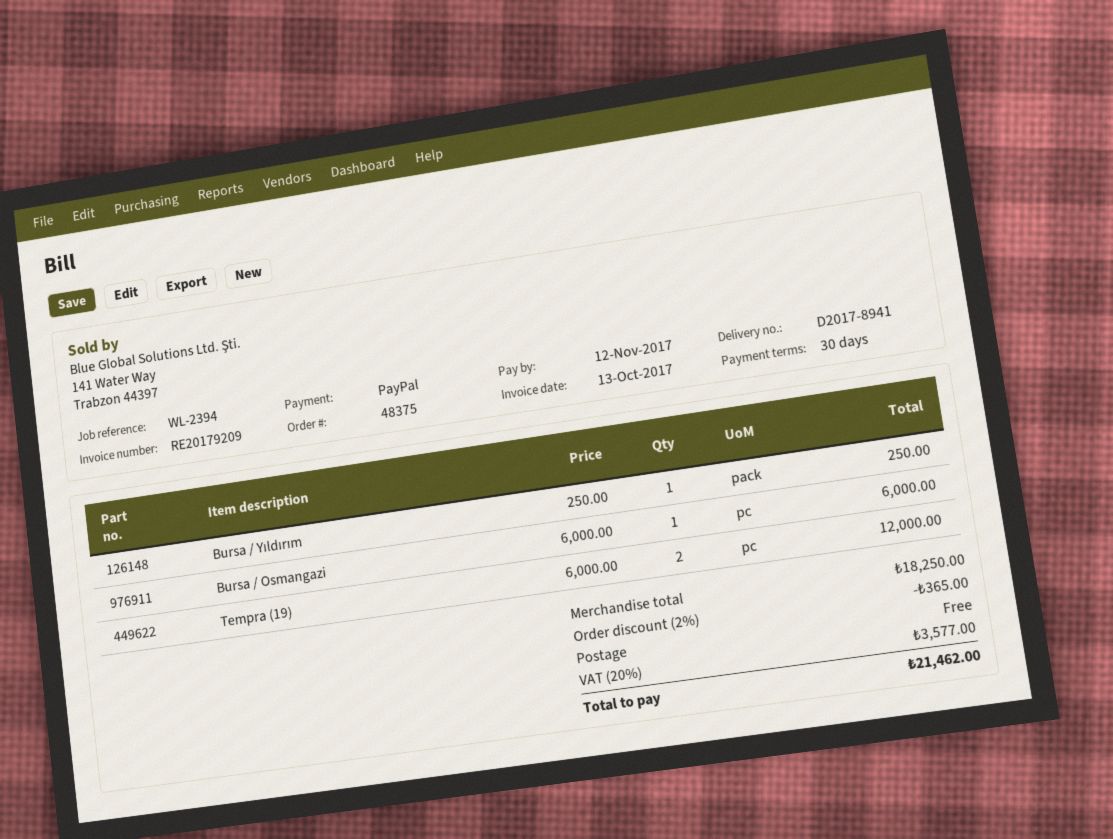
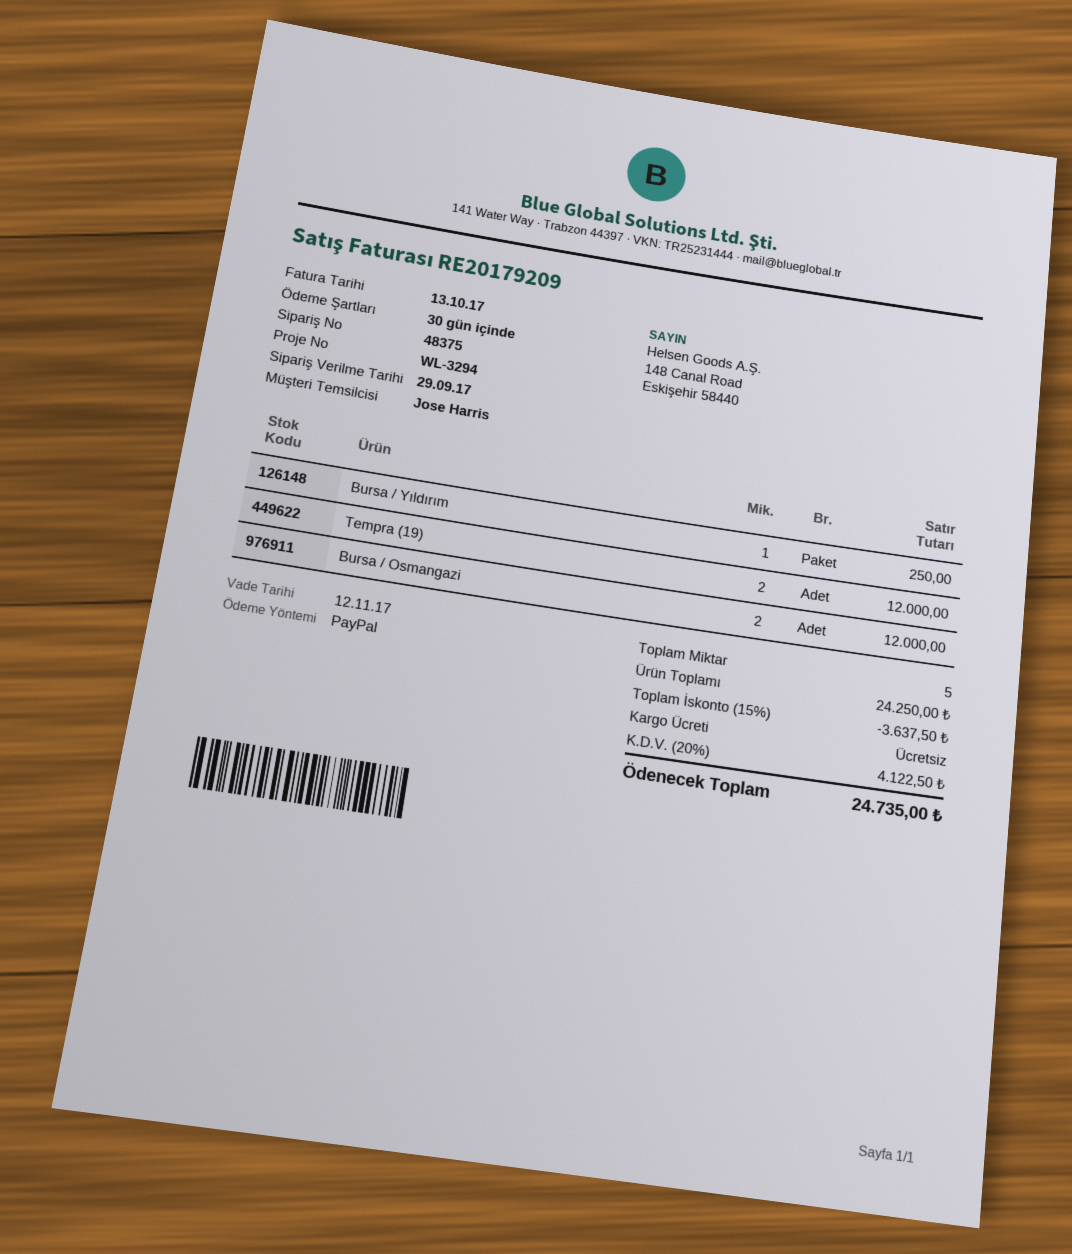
reference: WL-2394 -> WL-3294
Bursa / Osmangazi: 1 for 6000.00 -> 2 for 12000.00
subtotal: 18250.00 -> 24250.00
discount: 2% = 365.00 -> 15% = 3637.50
tax: 20% = 3577.00 -> 20% = 4122.50
total: 21462.00 -> 24735.00

